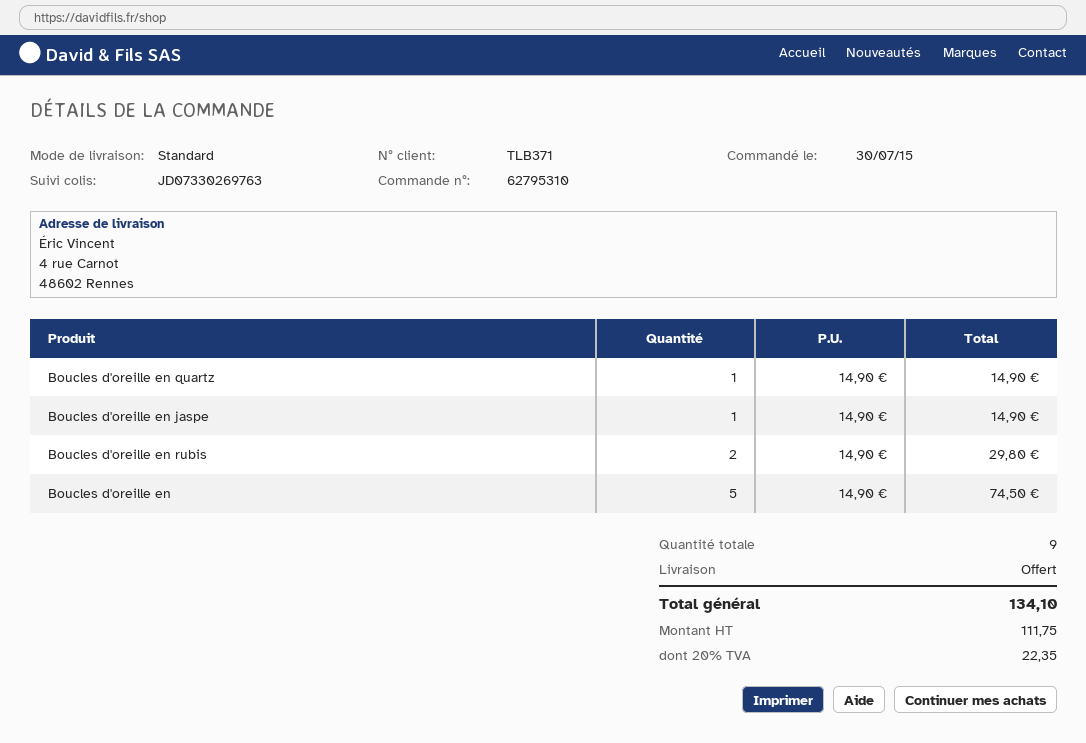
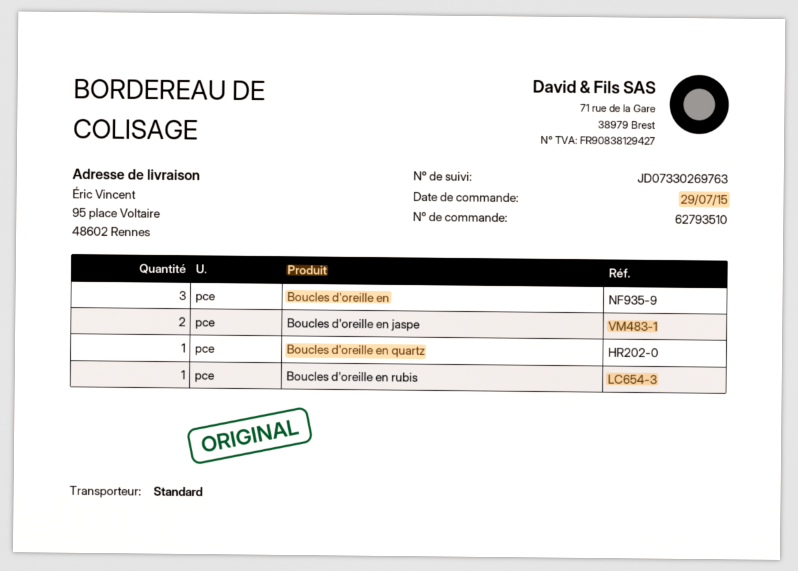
order number: 62795310 -> 62793510
order date: 2015-07-30 -> 2015-07-29
ship to: 4 rue Carnot, 48602 Rennes -> 95 place Voltaire, 48602 Rennes
Boucles d'oreille en jaspe: 1 -> 2
Boucles d'oreille en rubis: 2 -> 1
Boucles d'oreille en: 5 -> 3

